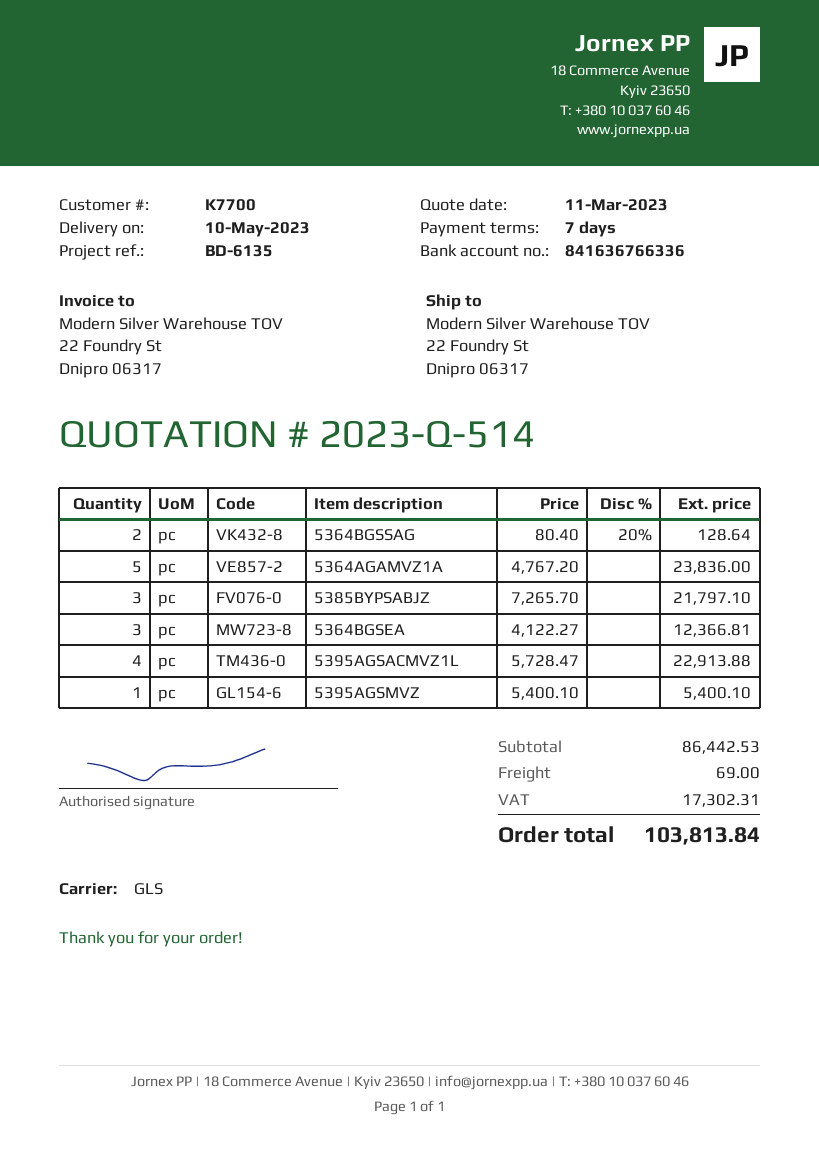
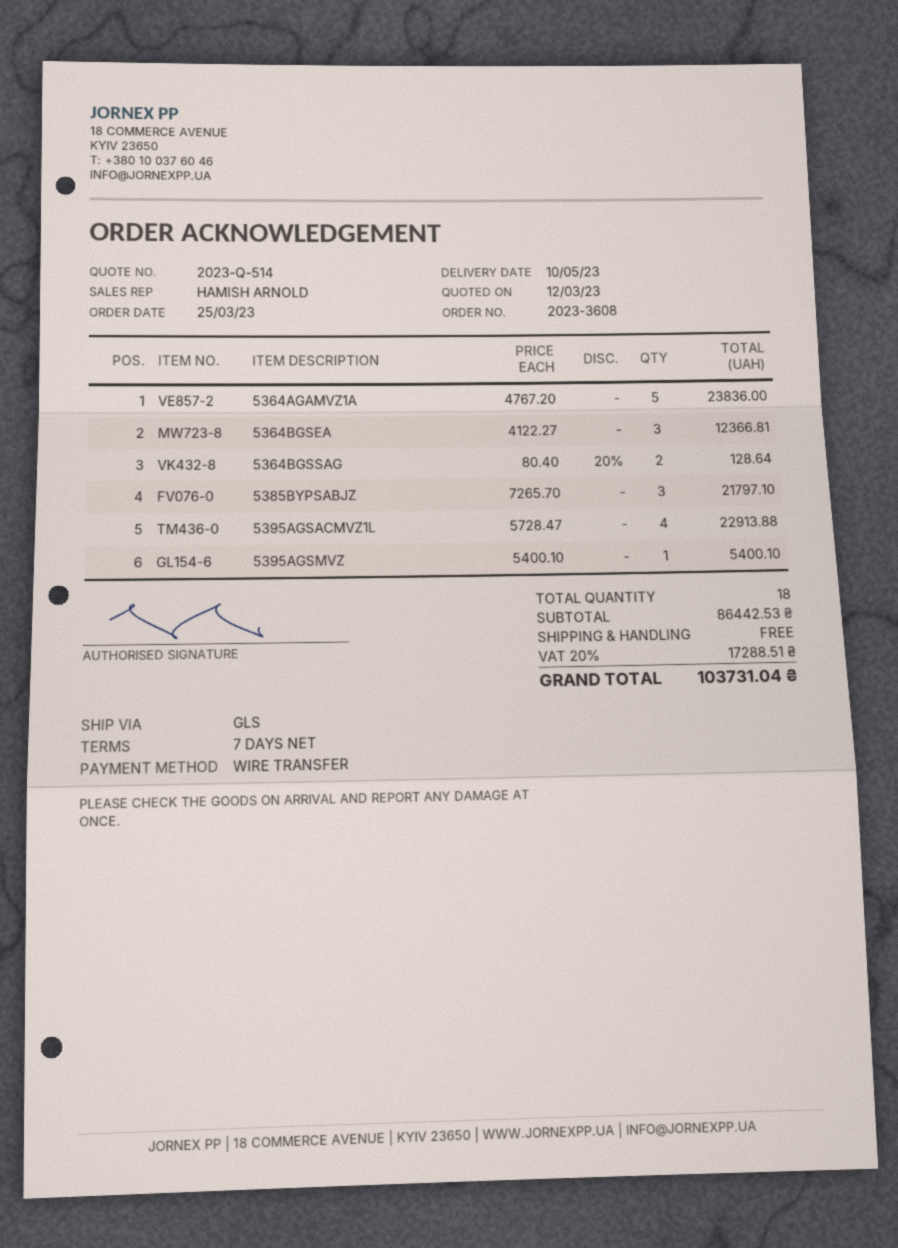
quote date: 2023-03-11 -> 2023-03-12
shipping: 69.00 -> 0.00
tax: 17302.31 -> 17288.51
total: 103813.84 -> 103731.04

